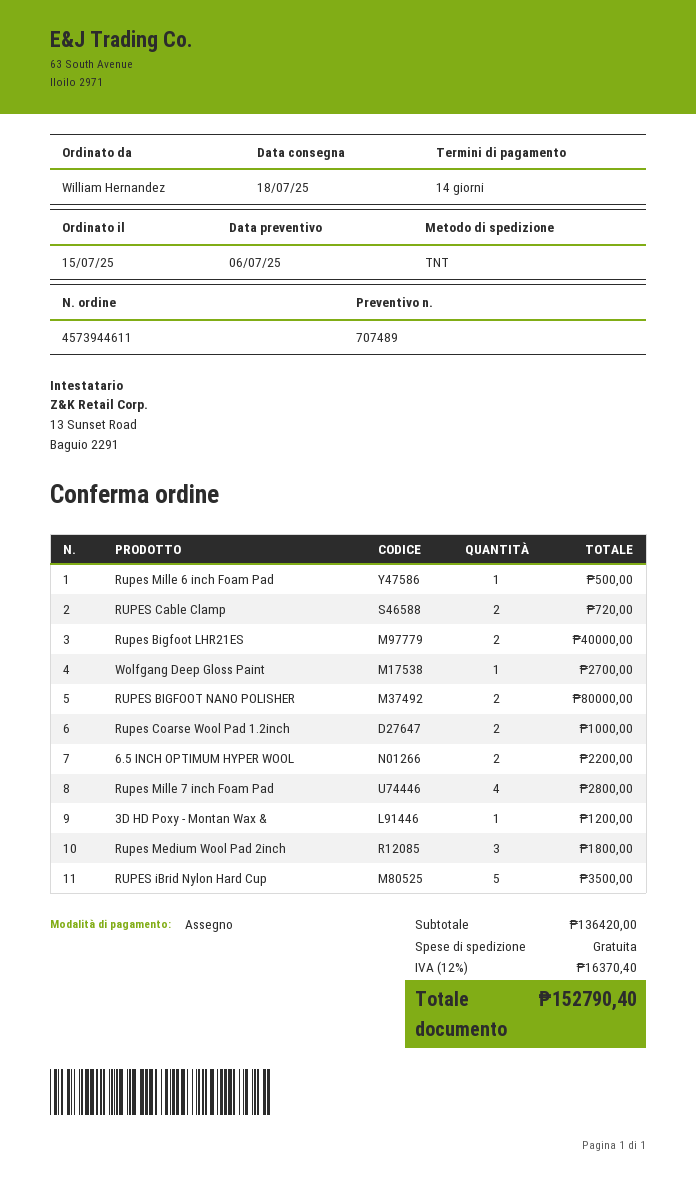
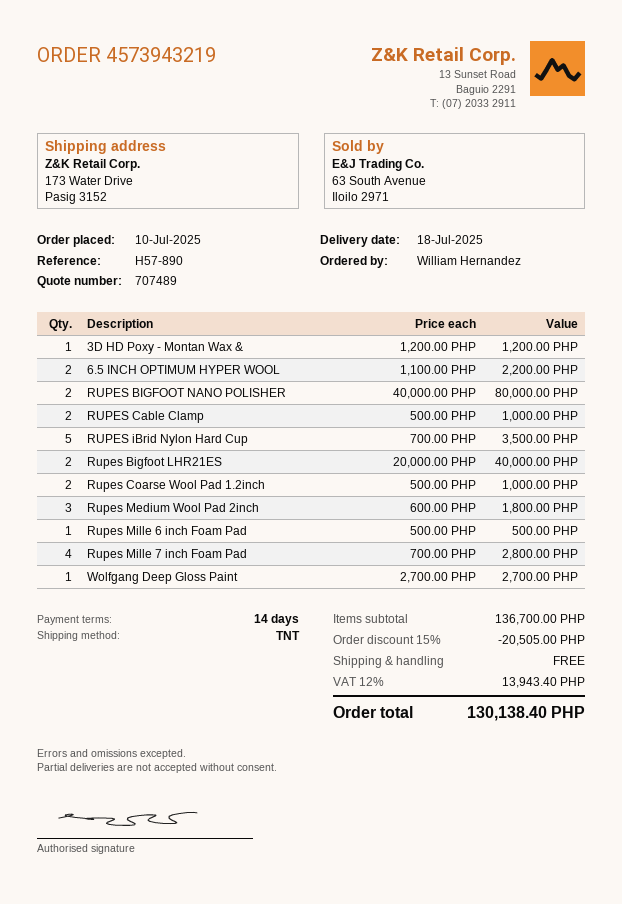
order number: 4573944611 -> 4573943219
order date: 2025-07-15 -> 2025-07-10
RUPES Cable Clamp: 2 for 720.00 -> 2 for 1000.00
subtotal: 136420.00 -> 136700.00
discount: none -> 15% = 20505.00
tax: 12% = 16370.40 -> 12% = 13943.40
total: 152790.40 -> 130138.40

